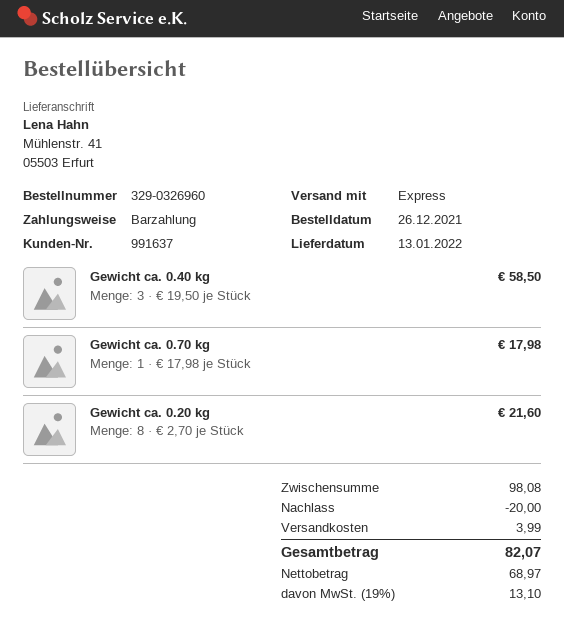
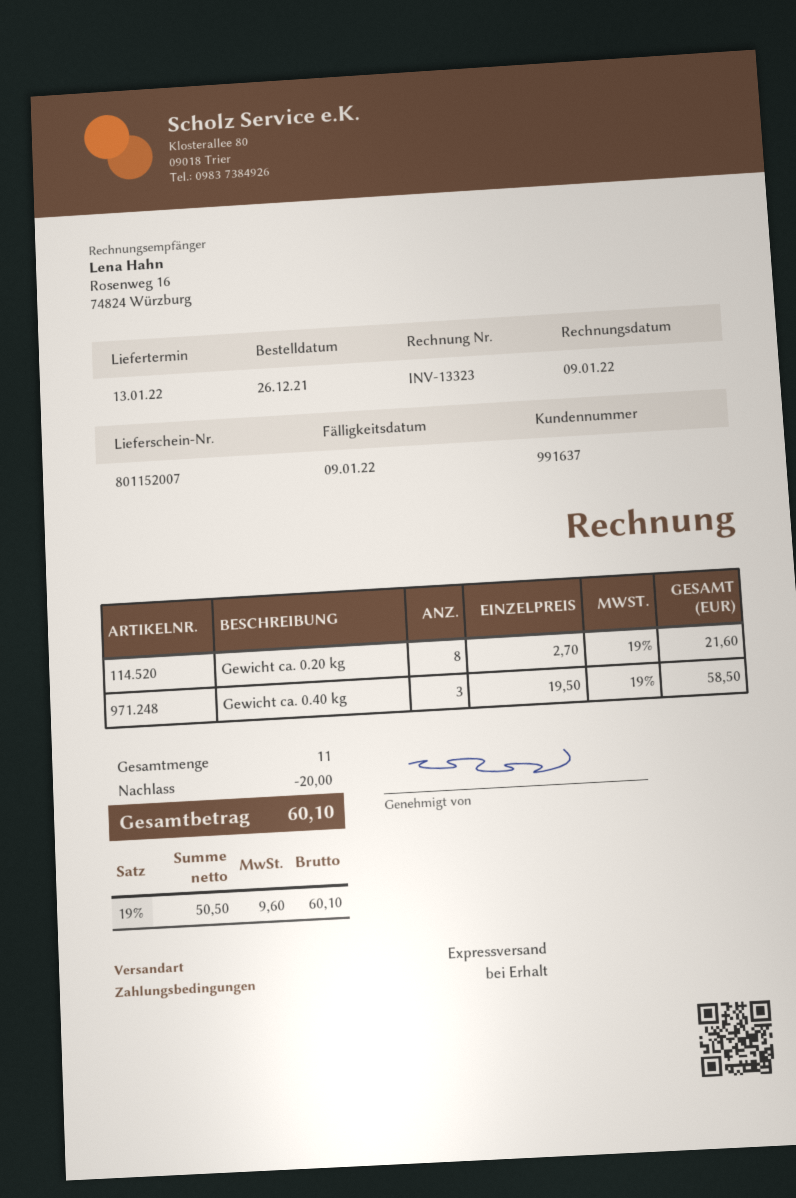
Gewicht ca. 0.70 kg: 1 x 17.98 = 17.98 -> none
shipping: 3.99 -> none
net: 68.97 -> 50.50
tax: 19% = 13.10 -> 19% = 9.60
total: 82.07 -> 60.10

